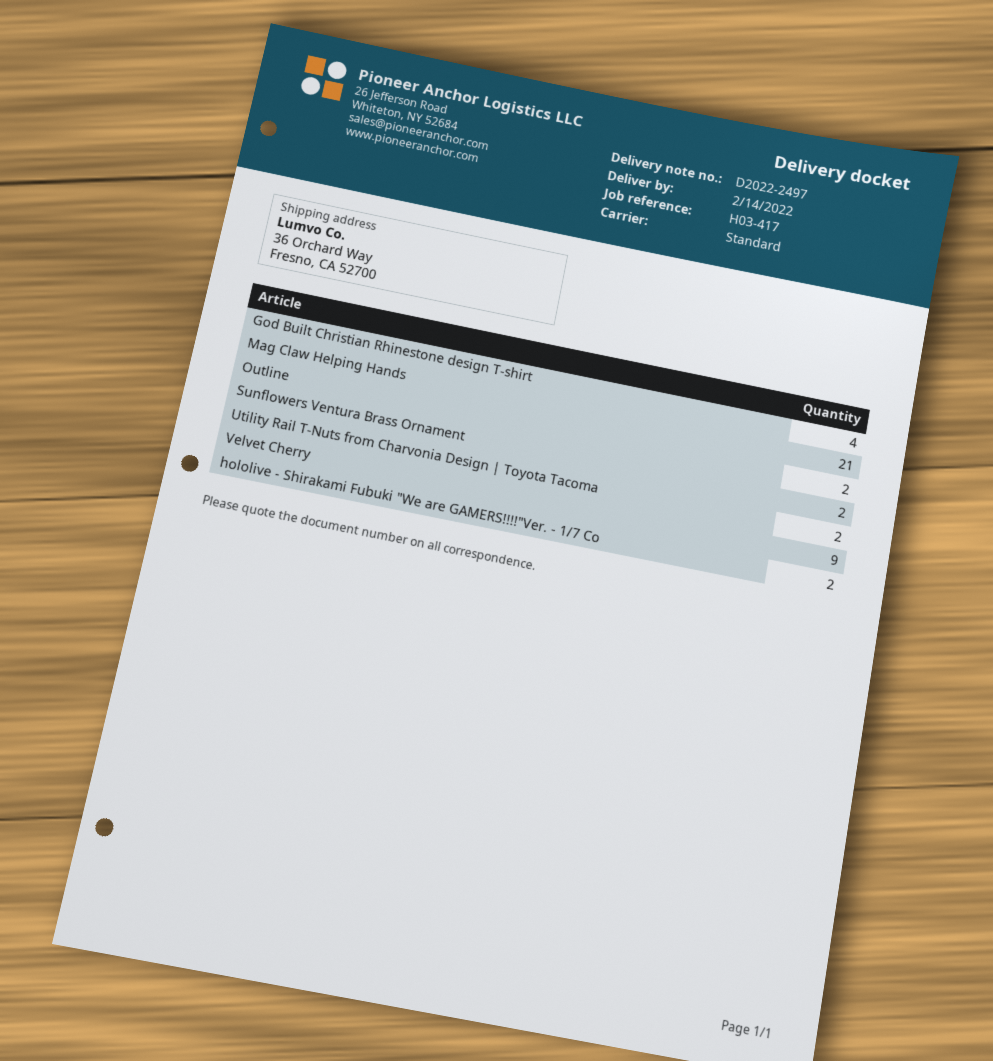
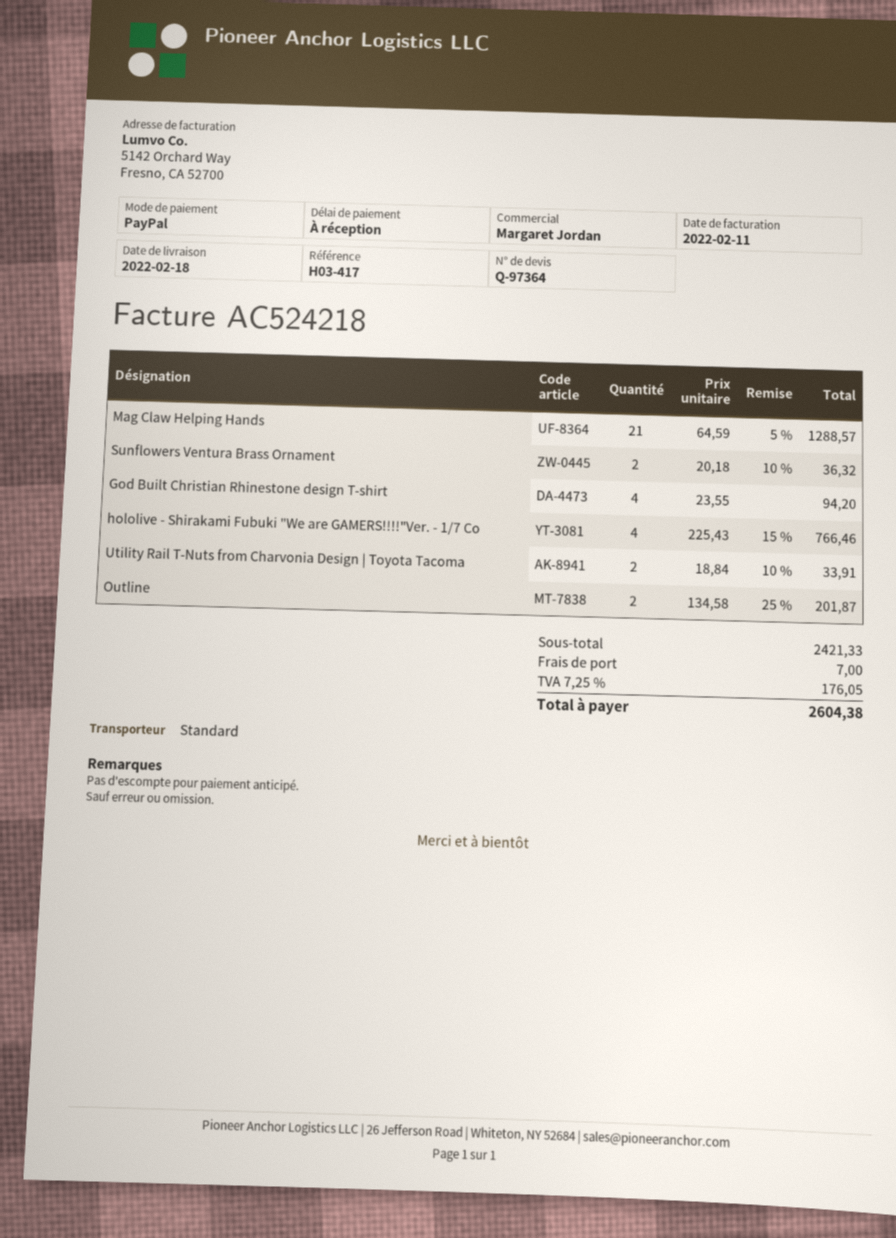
delivery date: 2022-02-14 -> 2022-02-18
Velvet Cherry: 9 -> none
hololive - Shirakami Fubuki "We are GAMERS!!!!"Ver. - 1/7 Co: 2 -> 4

